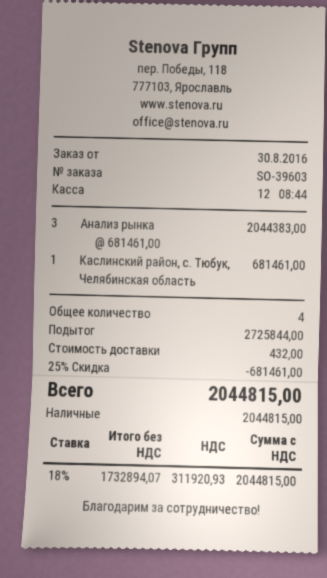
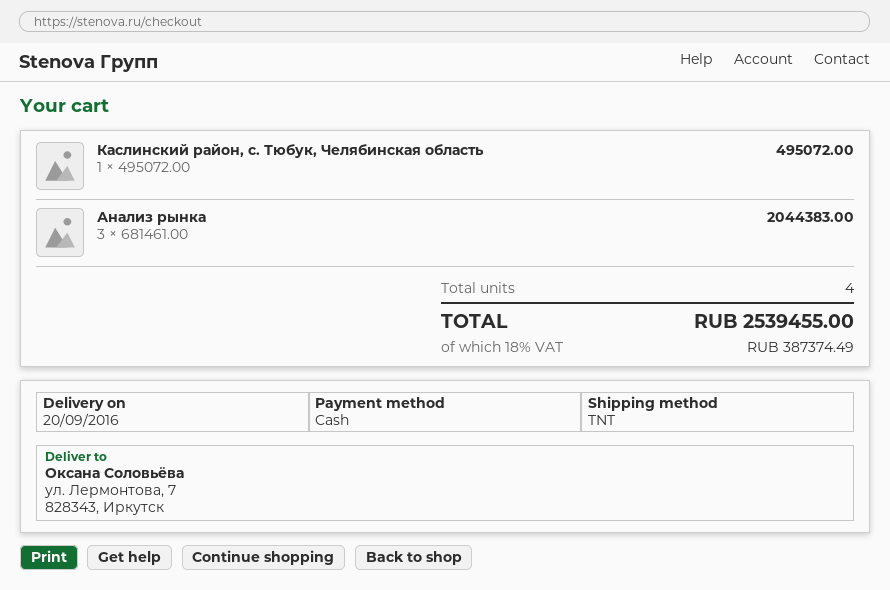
Каслинский район, с. Тюбук, Челябинская область: 1 x 681461.00 = 681461.00 -> 1 x 495072.00 = 495072.00
discount: 25% = 681461.00 -> none
shipping: 432.00 -> none
tax: 18% = 311920.93 -> 18% = 387374.49
total: 2044815.00 -> 2539455.00

